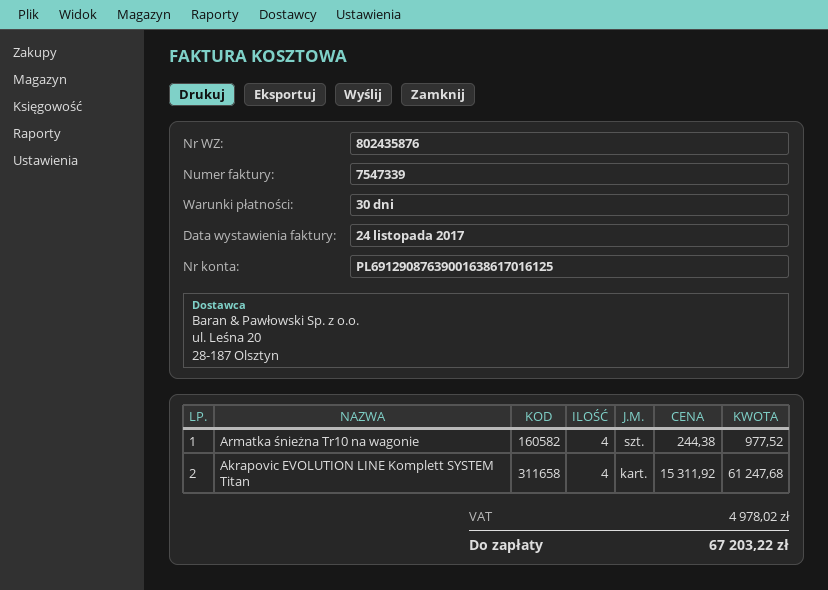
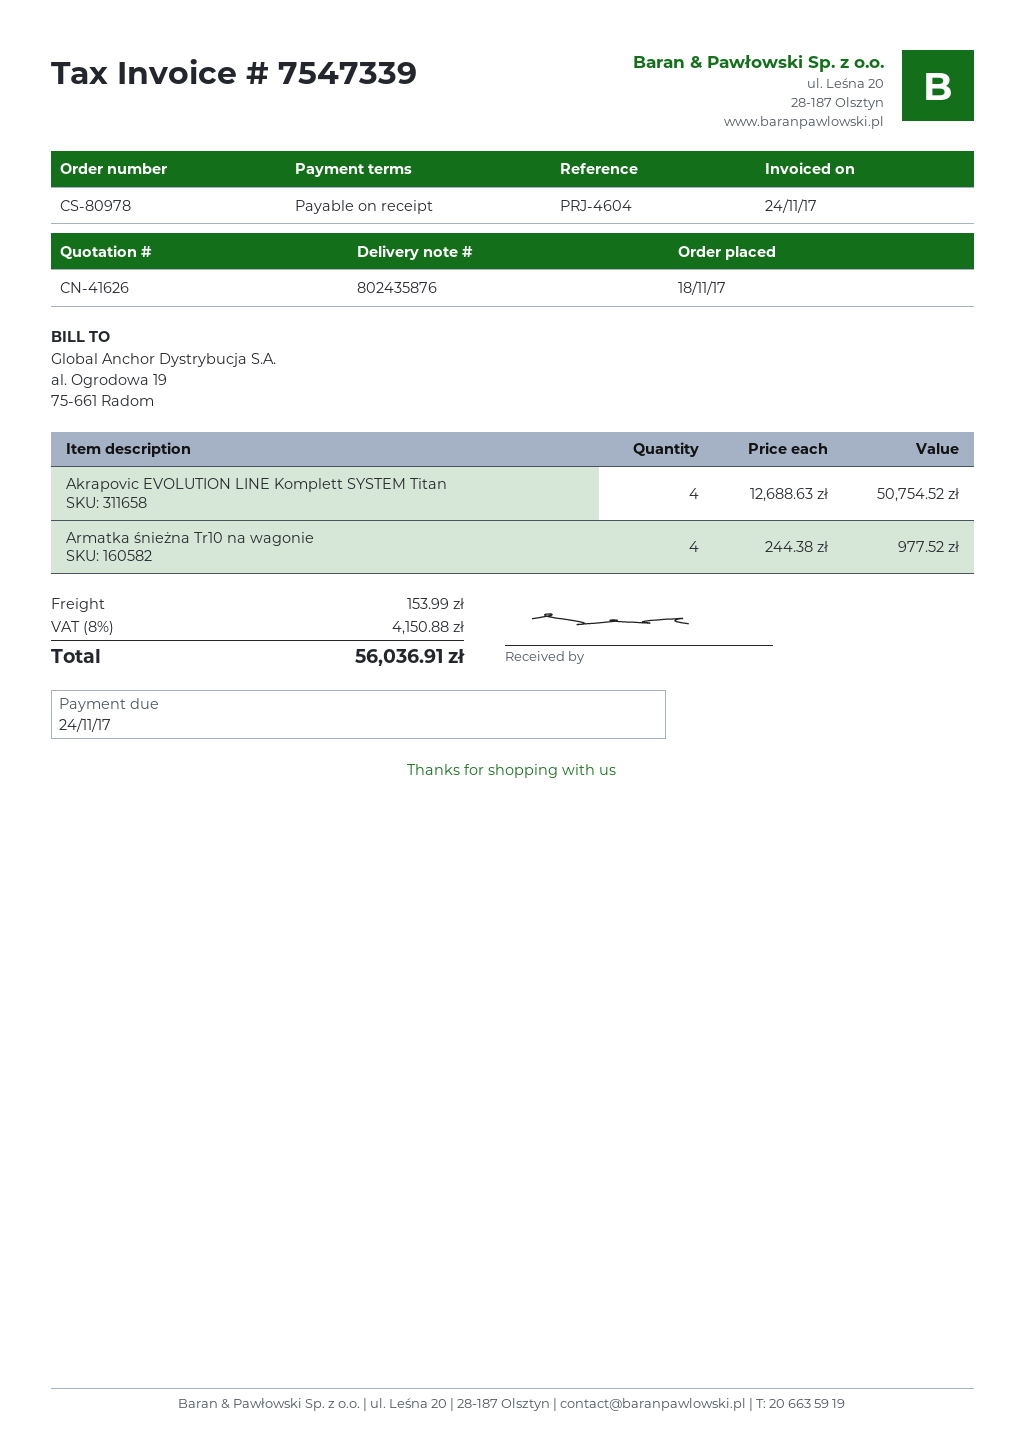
payment terms: 30 days -> on receipt
Akrapovic EVOLUTION LINE Komplett SYSTEM Titan: 4 x 15311.92 = 61247.68 -> 4 x 12688.63 = 50754.52
shipping: none -> 153.99
tax: 4978.02 -> 4150.88
total: 67203.22 -> 56036.91

